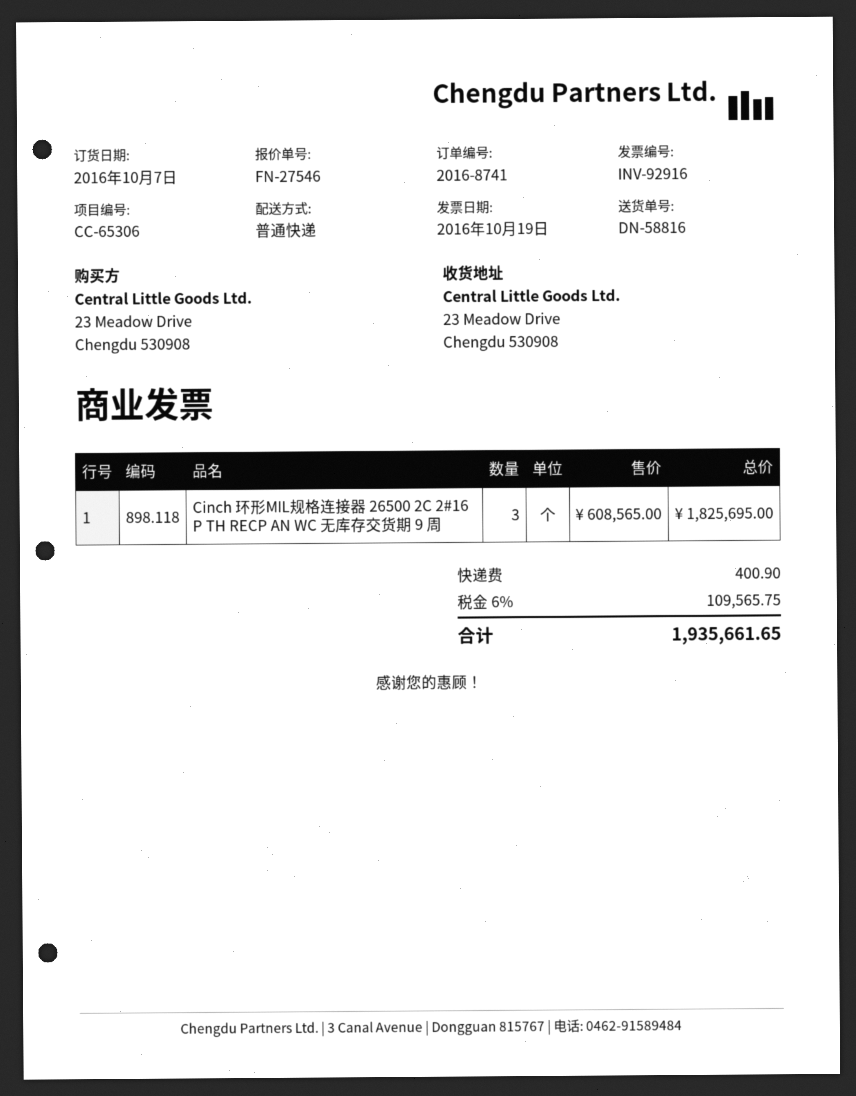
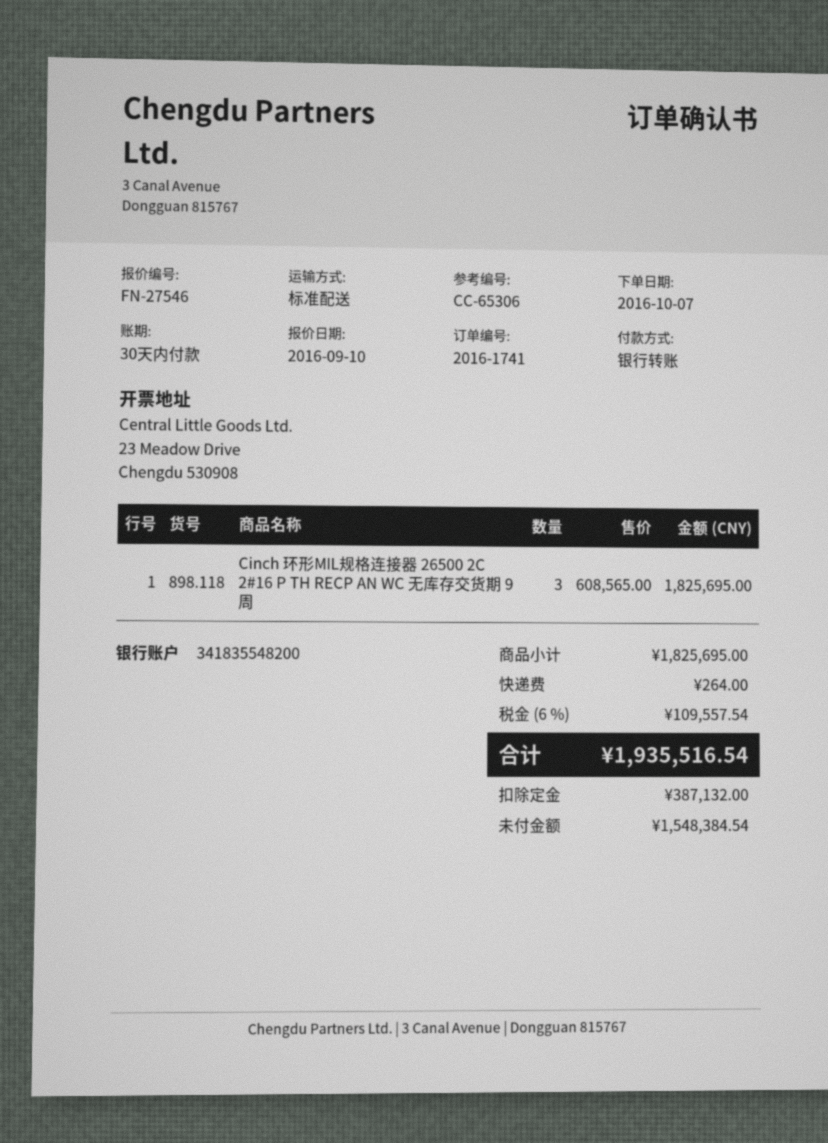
order number: 2016-8741 -> 2016-1741
shipping: 400.90 -> 264.00
tax: 6% = 109565.75 -> 6% = 109557.54
total: 1935661.65 -> 1935516.54

